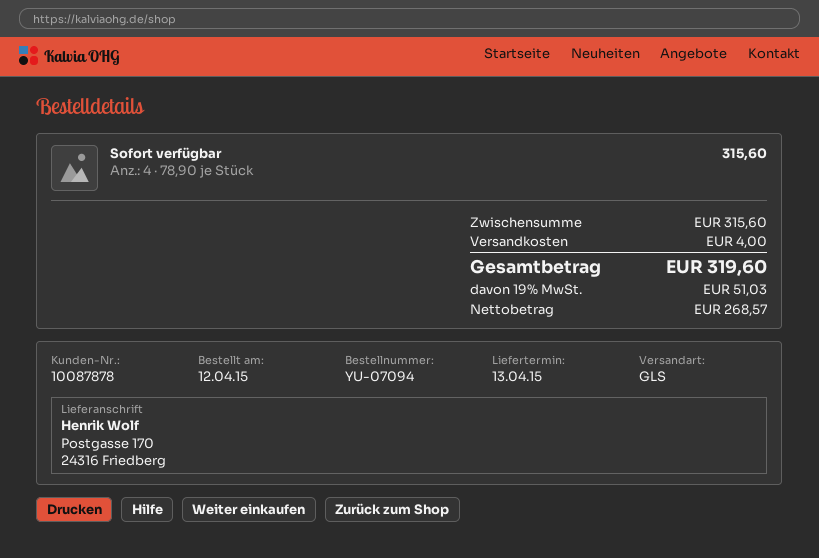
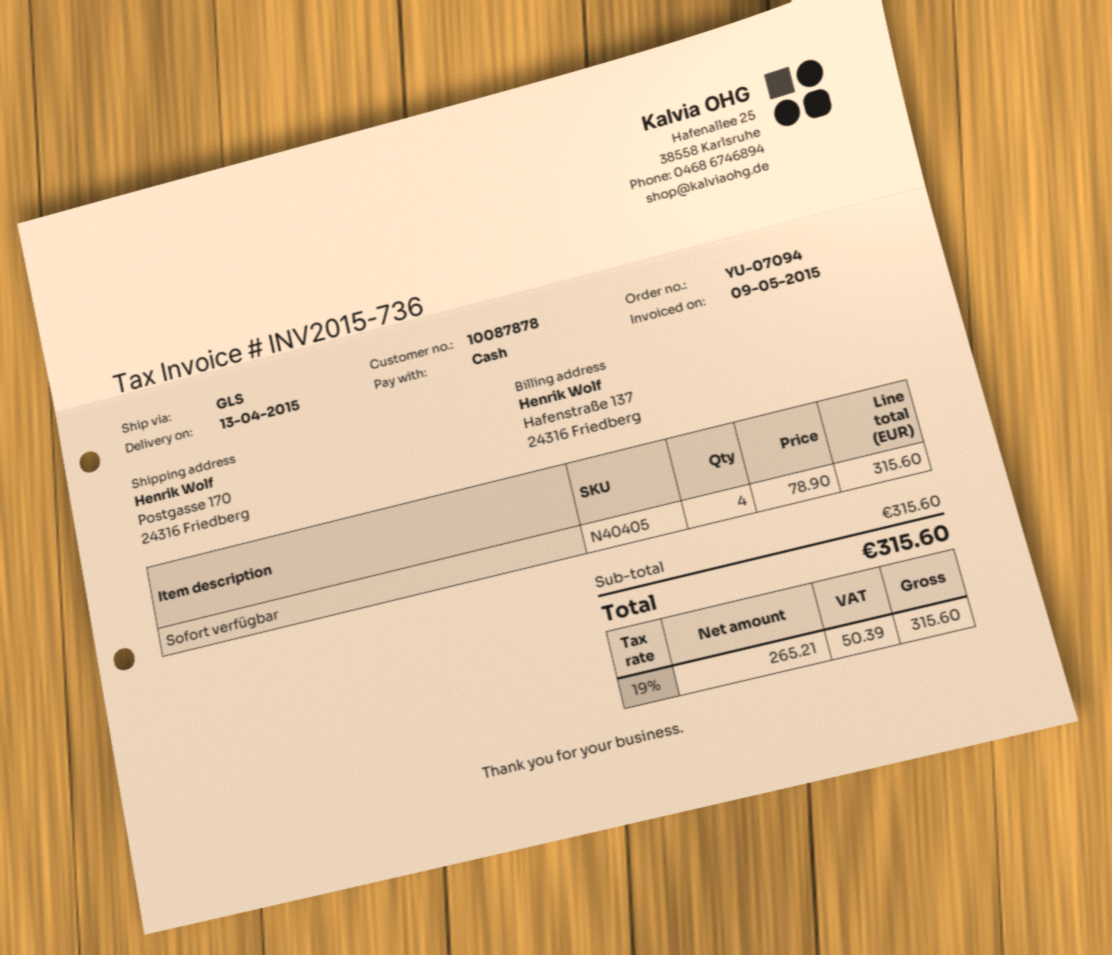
shipping: 4.00 -> none
net: 268.57 -> 265.21
tax: 19% = 51.03 -> 19% = 50.39
total: 319.60 -> 315.60

